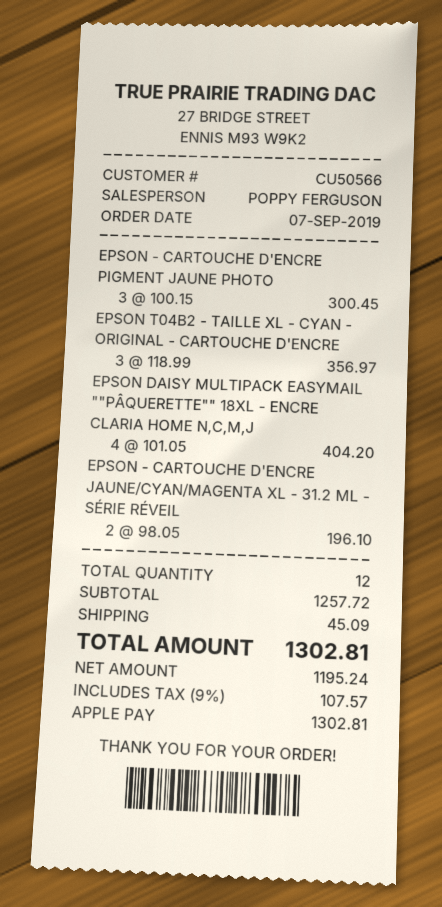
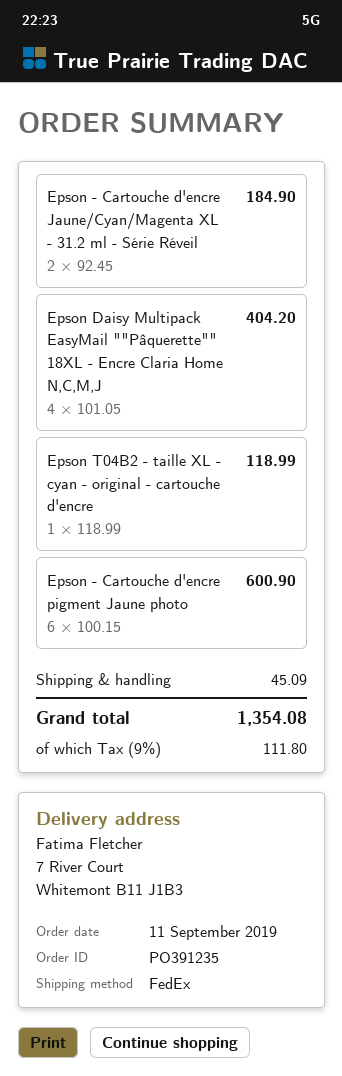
order date: 2019-09-07 -> 2019-09-11
EPSON - CARTOUCHE D'ENCRE PIGMENT JAUNE PHOTO: 3 x 100.15 = 300.45 -> 6 x 100.15 = 600.90
EPSON T04B2 - TAILLE XL - CYAN - ORIGINAL - CARTOUCHE D'ENCRE: 3 x 118.99 = 356.97 -> 1 x 118.99 = 118.99
EPSON - CARTOUCHE D'ENCRE JAUNE/CYAN/MAGENTA XL - 31.2 ML - SÉRIE RÉVEIL: 2 x 98.05 = 196.10 -> 2 x 92.45 = 184.90
tax: 9% = 107.57 -> 9% = 111.80
total: 1302.81 -> 1354.08

